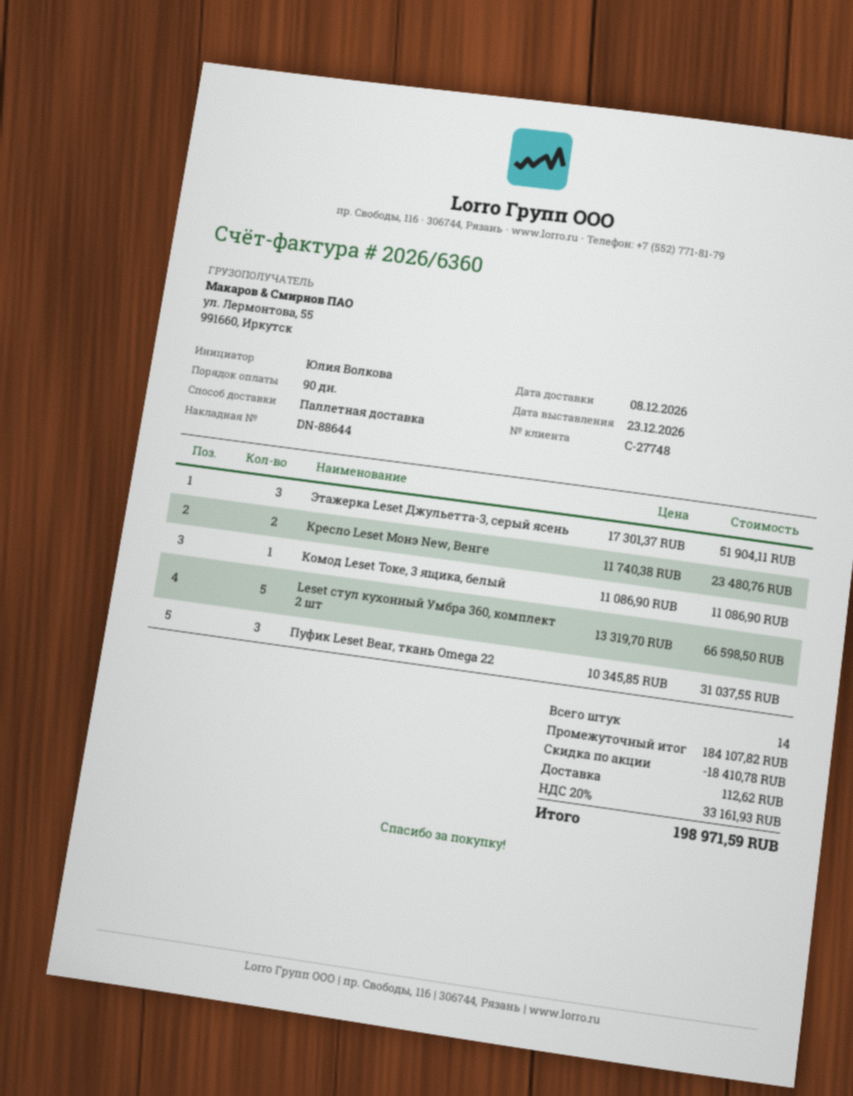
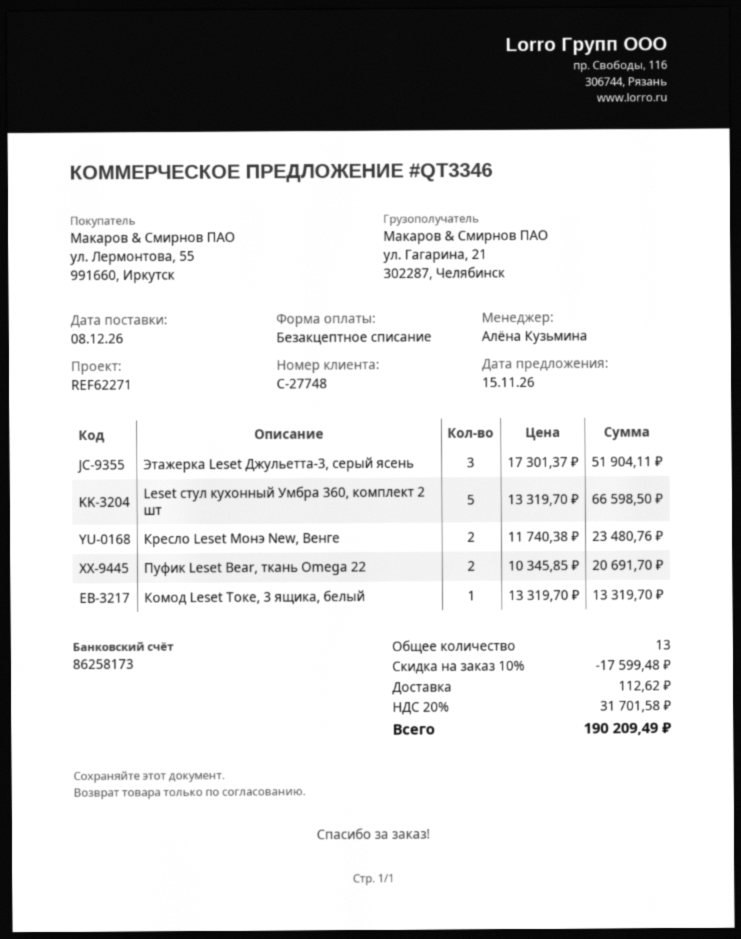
ship to: ул. Лермонтова, 55, 991660, Иркутск -> ул. Гагарина, 21, 302287, Челябинск
Комод Leset Токе, 3 ящика, белый: 1 x 11086.90 = 11086.90 -> 1 x 13319.70 = 13319.70
Пуфик Leset Bear, ткань Omega 22: 3 x 10345.85 = 31037.55 -> 2 x 10345.85 = 20691.70
total quantity: 14 -> 13
discount: 18410.78 -> 17599.48
tax: 20% = 33161.93 -> 20% = 31701.58
total: 198971.59 -> 190209.49

